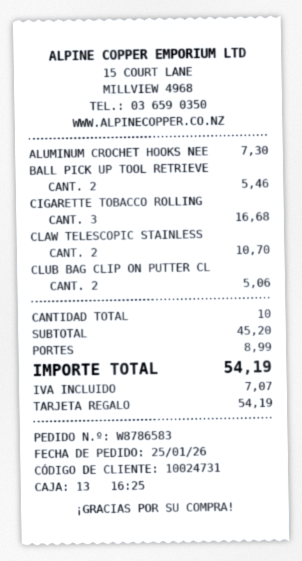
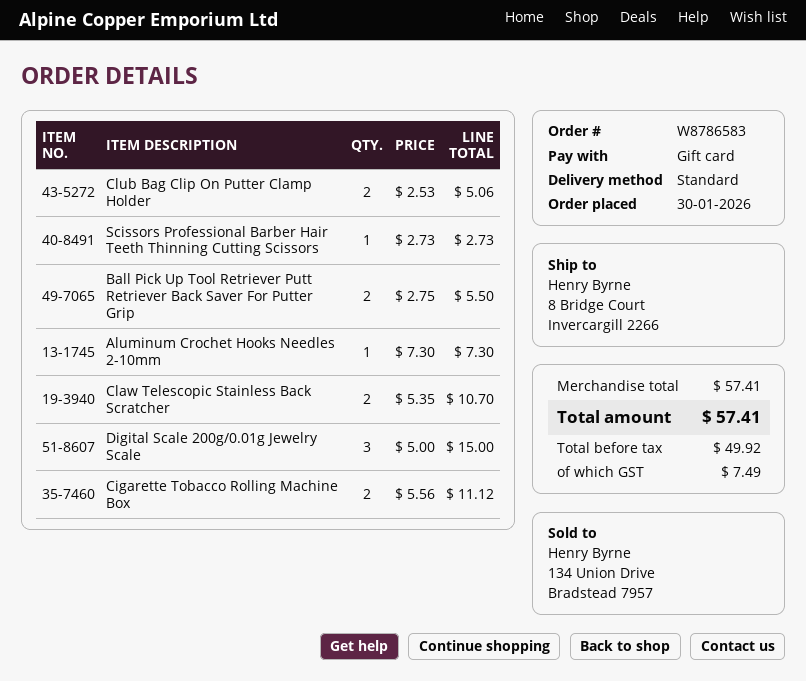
order date: 2026-01-25 -> 2026-01-30
BALL PICK UP TOOL RETRIEVE: 2 for 5.46 -> 2 for 5.50
CIGARETTE TOBACCO ROLLING: 3 for 16.68 -> 2 for 11.12
Scissors Professional Barber Hair Teeth Thinning Cutting Scissors: none -> 1 for 2.73
Digital Scale 200g/0.01g Jewelry Scale: none -> 3 for 15.00
subtotal: 45.20 -> 57.41
shipping: 8.99 -> none
tax: 7.07 -> 7.49
total: 54.19 -> 57.41

